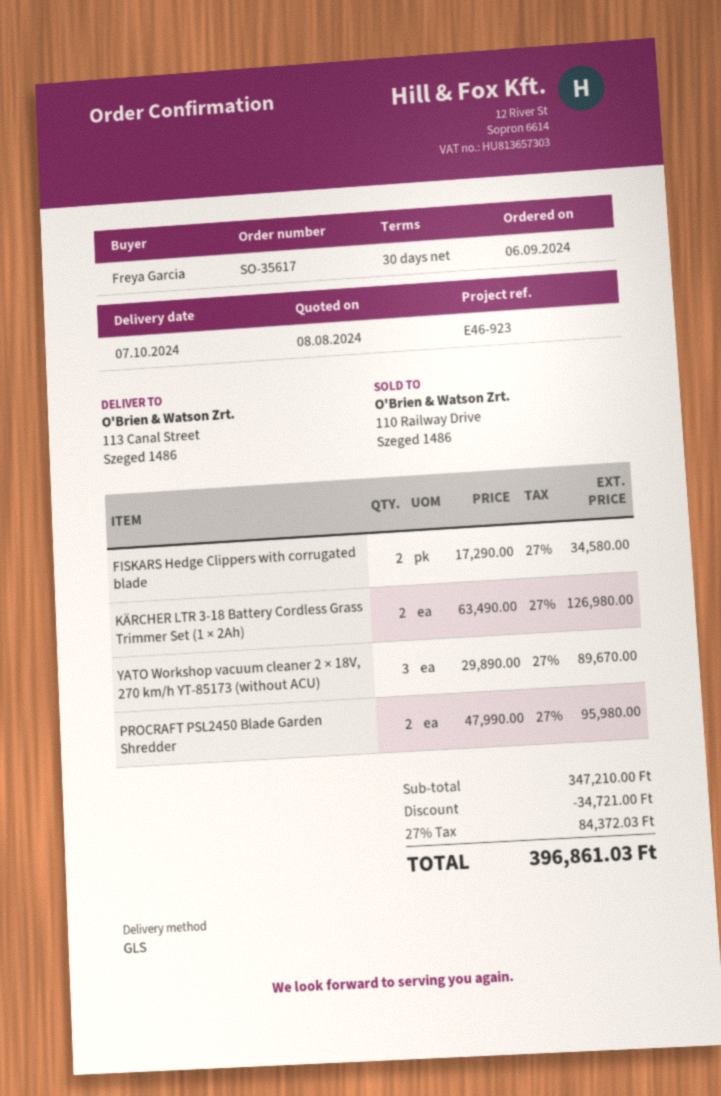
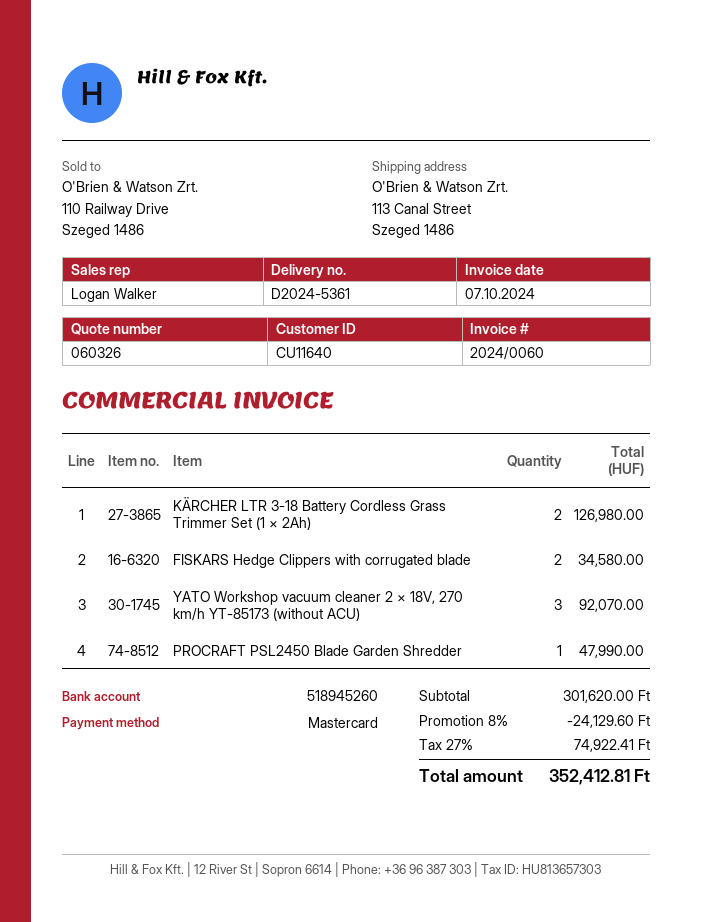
YATO Workshop vacuum cleaner 2 × 18V, 270 km/h YT-85173 (without ACU): 3 for 89670.00 -> 3 for 92070.00
PROCRAFT PSL2450 Blade Garden Shredder: 2 for 95980.00 -> 1 for 47990.00
subtotal: 347210.00 -> 301620.00
discount: 34721.00 -> 24129.60
tax: 27% = 84372.03 -> 27% = 74922.41
total: 396861.03 -> 352412.81

